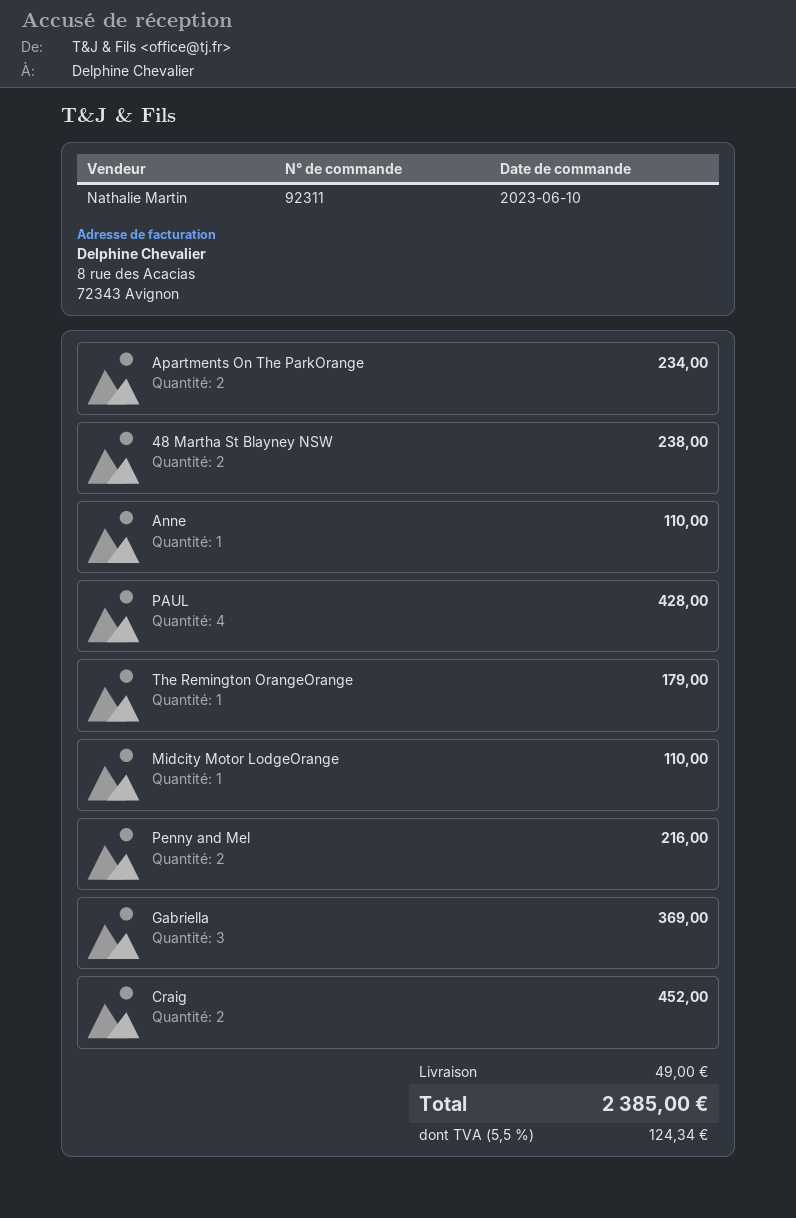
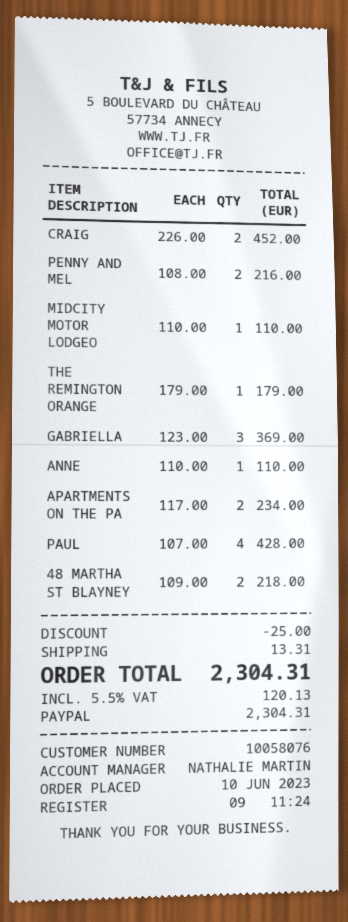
48 Martha St Blayney NSW: 2 for 238.00 -> 2 for 218.00
discount: none -> 25.00
shipping: 49.00 -> 13.31
tax: 5.5% = 124.34 -> 5.5% = 120.13
total: 2385.00 -> 2304.31

